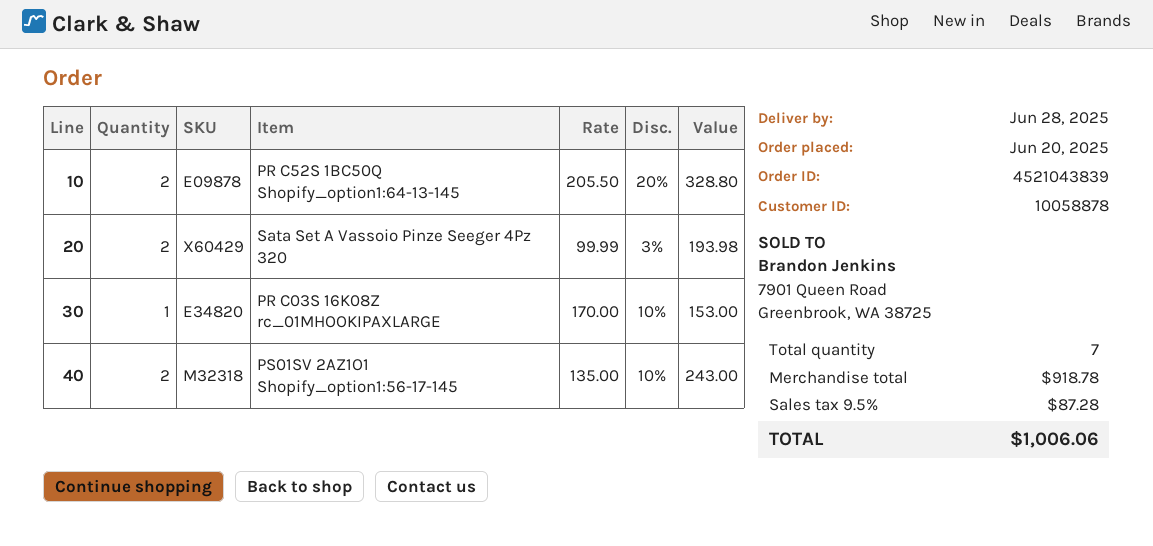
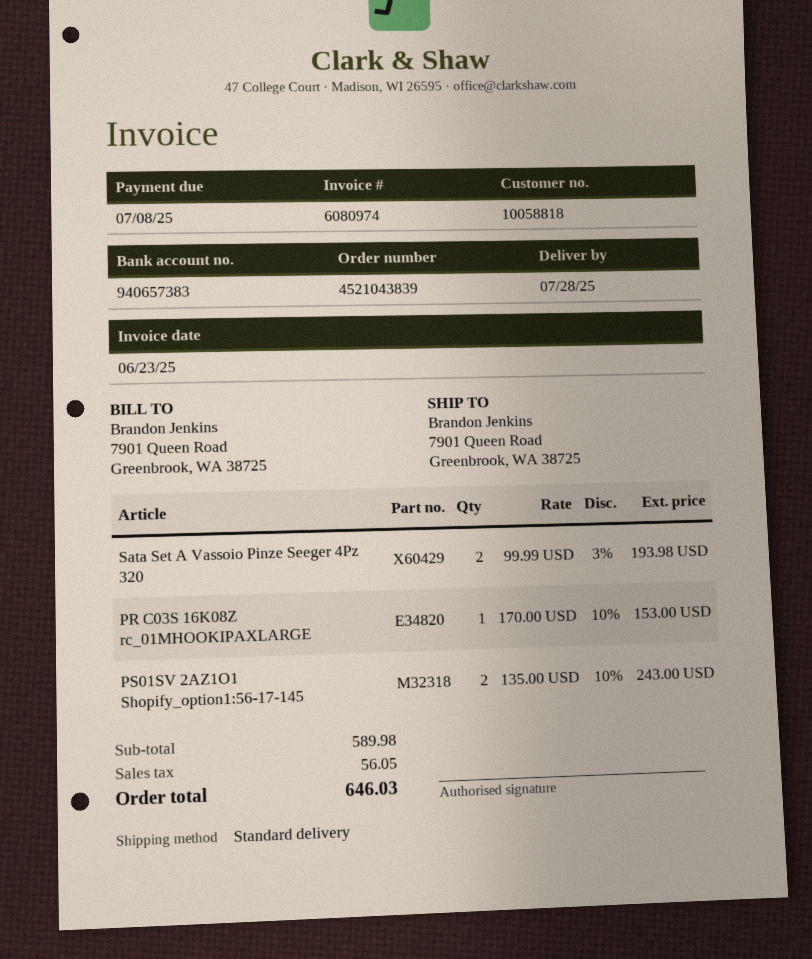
delivery date: 2025-06-28 -> 2025-07-28
customer number: 10058878 -> 10058818
PR C52S 1BC50Q Shopify_option1:64-13-145: 2 x 205.50 - 20% = 328.80 -> none
subtotal: 918.78 -> 589.98
tax: 87.28 -> 56.05
total: 1006.06 -> 646.03

